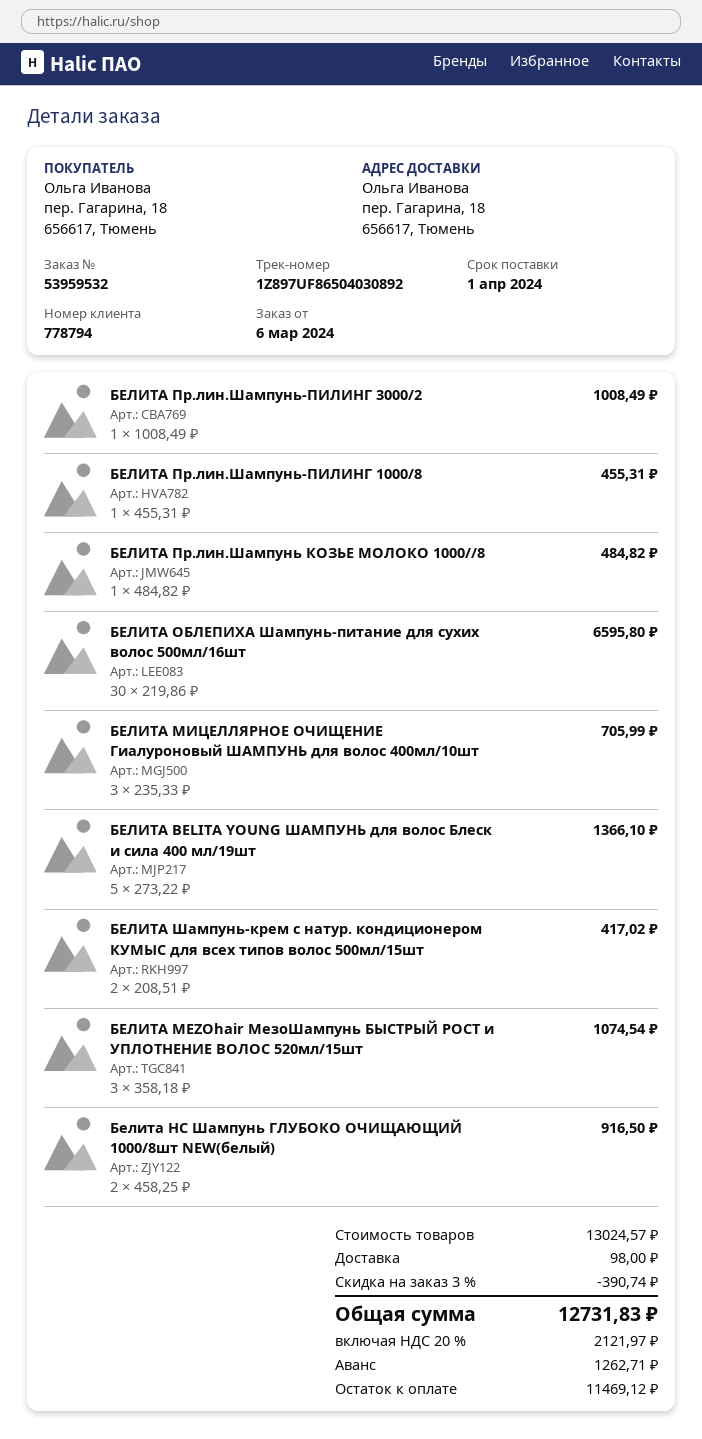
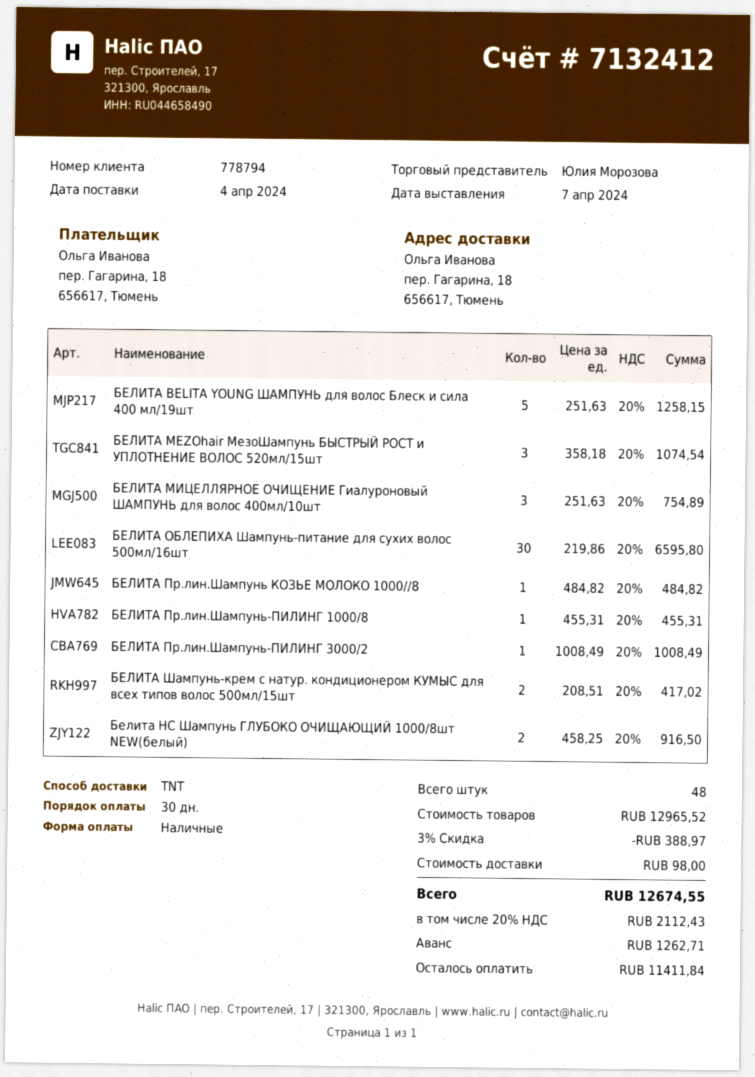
delivery date: 2024-04-01 -> 2024-04-04
БЕЛИТА МИЦЕЛЛЯРНОЕ ОЧИЩЕНИЕ Гиалуроновый ШАМПУНЬ для волос 400мл/10шт: 3 x 235.33 = 705.99 -> 3 x 251.63 = 754.89
БЕЛИТА BELITA YOUNG ШАМПУНЬ для волос Блеск и сила 400 мл/19шт: 5 x 273.22 = 1366.10 -> 5 x 251.63 = 1258.15
subtotal: 13024.57 -> 12965.52
discount: 3% = 390.74 -> 3% = 388.97
tax: 20% = 2121.97 -> 20% = 2112.43
total: 12731.83 -> 12674.55
balance: 11469.12 -> 11411.84

